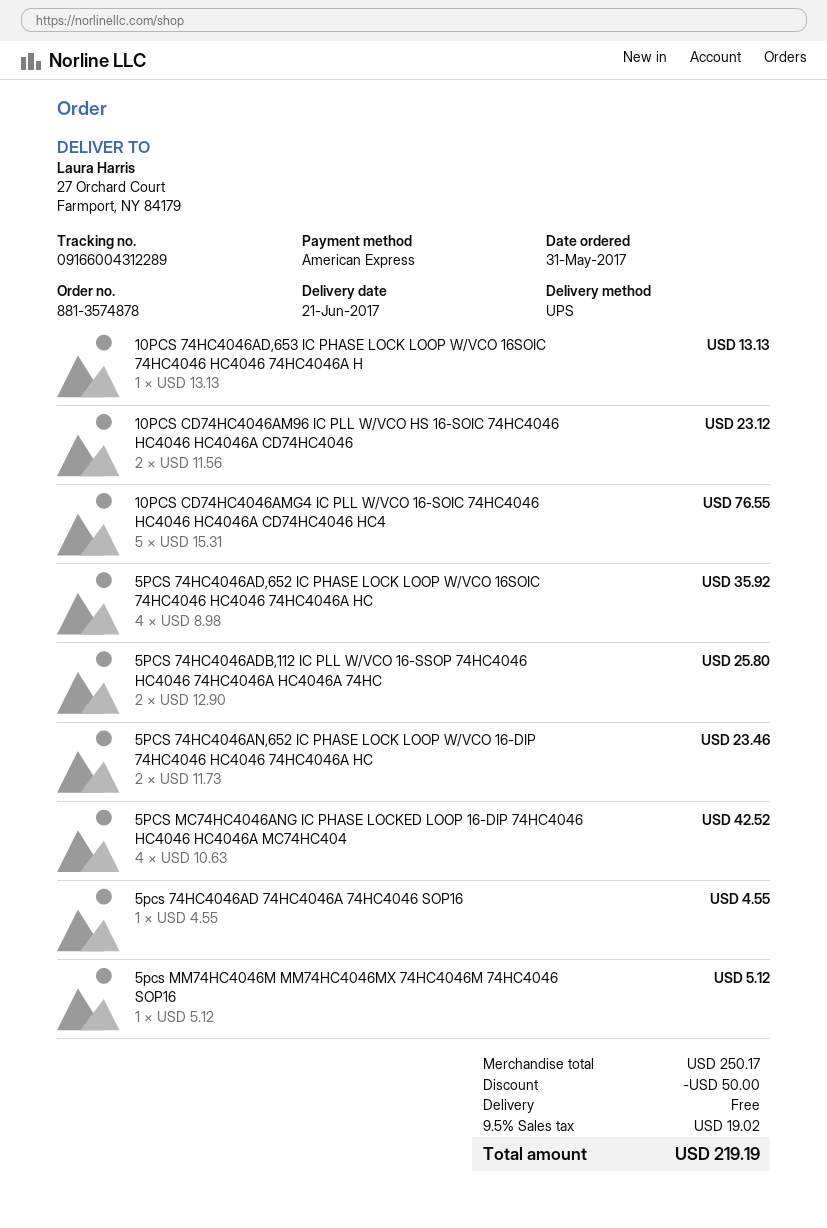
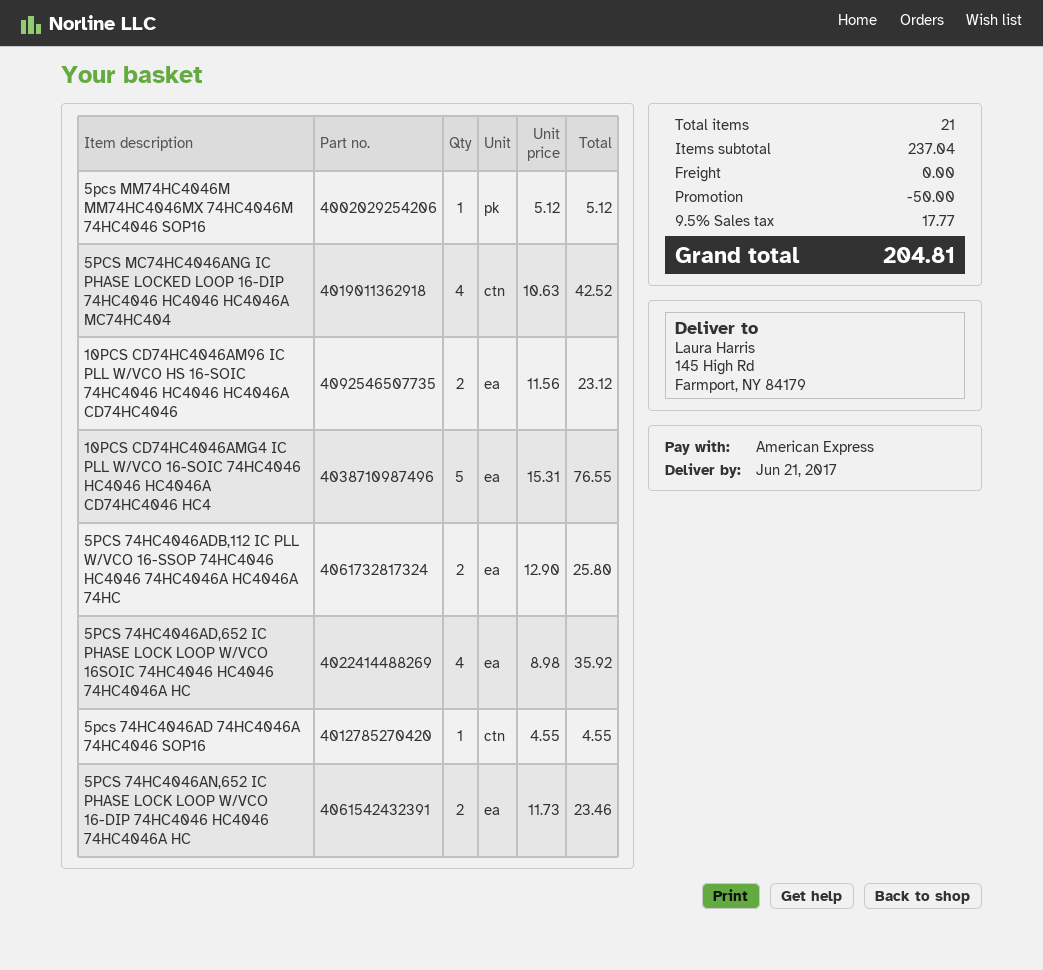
ship to: 27 Orchard Court, Farmport, NY 84179 -> 145 High Rd, Farmport, NY 84179
10PCS 74HC4046AD,653 IC PHASE LOCK LOOP W/VCO 16SOIC 74HC4046 HC4046 74HC4046A H: 1 x 13.13 = 13.13 -> none
subtotal: 250.17 -> 237.04
tax: 9.5% = 19.02 -> 9.5% = 17.77
total: 219.19 -> 204.81

